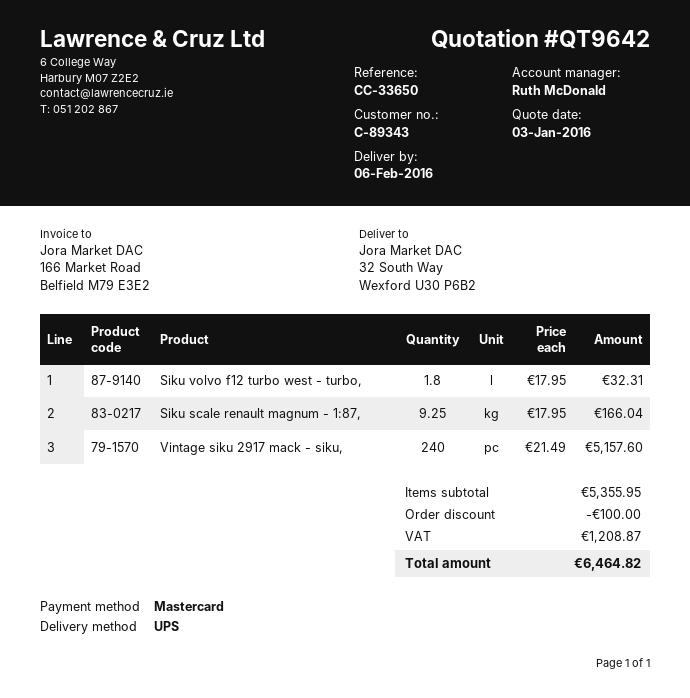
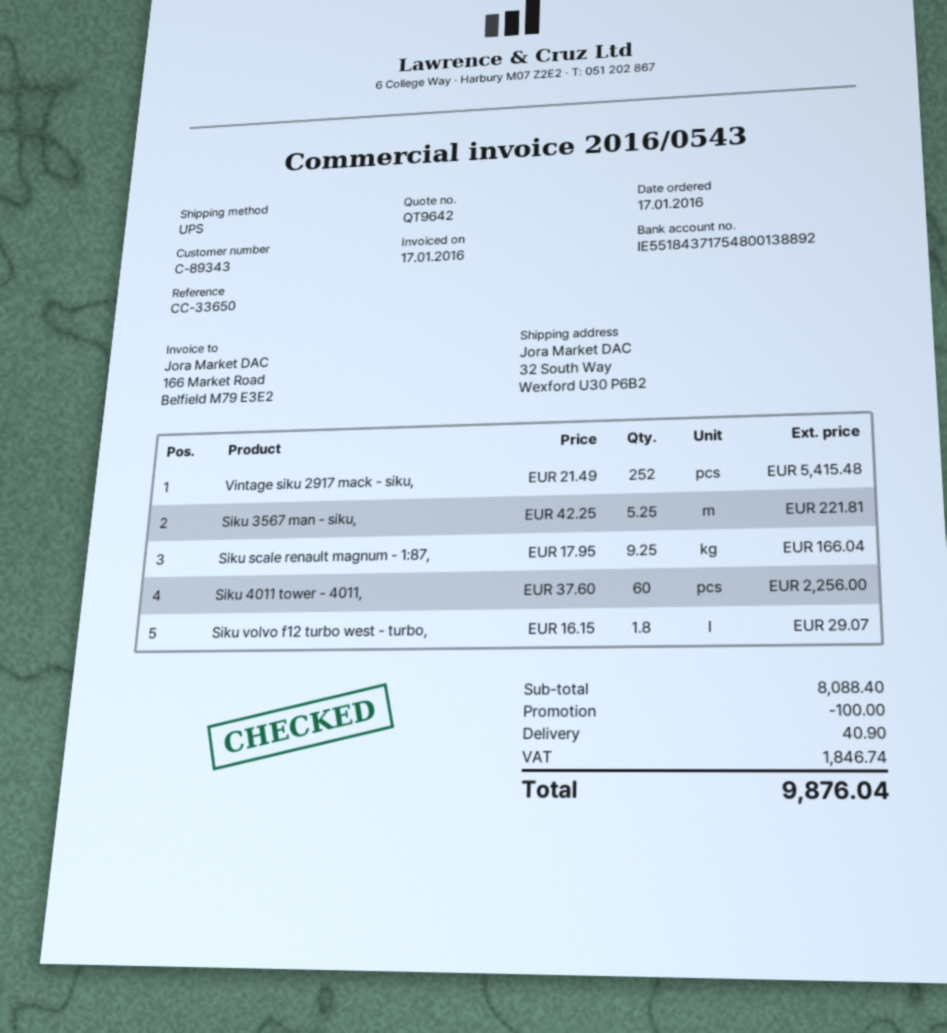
Siku volvo f12 turbo west - turbo,: 1.8 x 17.95 = 32.31 -> 1.8 x 16.15 = 29.07
Vintage siku 2917 mack - siku,: 240 x 21.49 = 5157.60 -> 252 x 21.49 = 5415.48
Siku 3567 man - siku,: none -> 5.25 x 42.25 = 221.81
Siku 4011 tower - 4011,: none -> 60 x 37.60 = 2256.00
subtotal: 5355.95 -> 8088.40
shipping: none -> 40.90
tax: 1208.87 -> 1846.74
total: 6464.82 -> 9876.04

